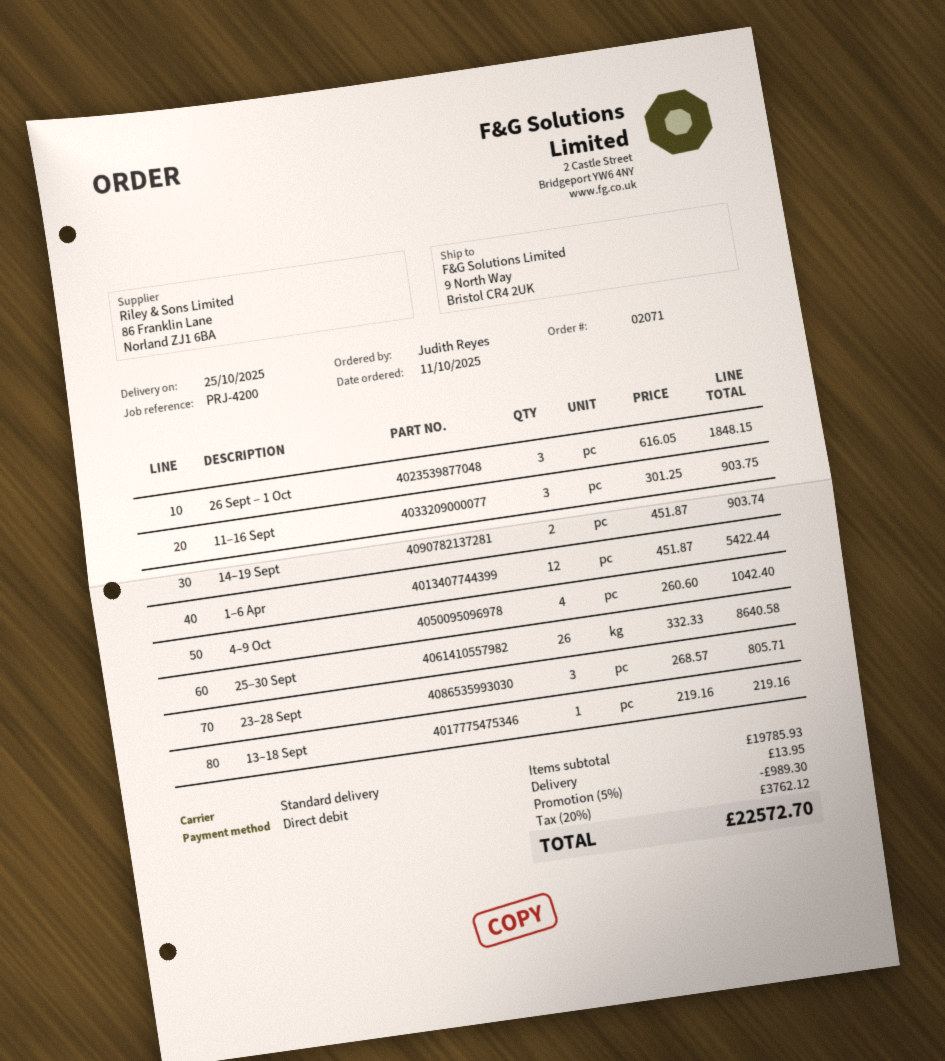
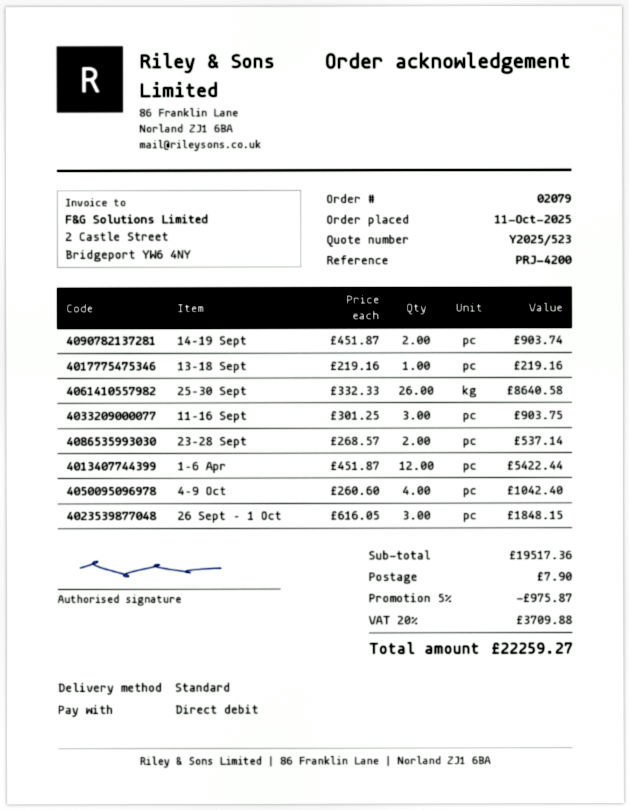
order number: 02071 -> 02079
23–28 Sept: 3 x 268.57 = 805.71 -> 2 x 268.57 = 537.14
subtotal: 19785.93 -> 19517.36
discount: 5% = 989.30 -> 5% = 975.87
shipping: 13.95 -> 7.90
tax: 20% = 3762.12 -> 20% = 3709.88
total: 22572.70 -> 22259.27

